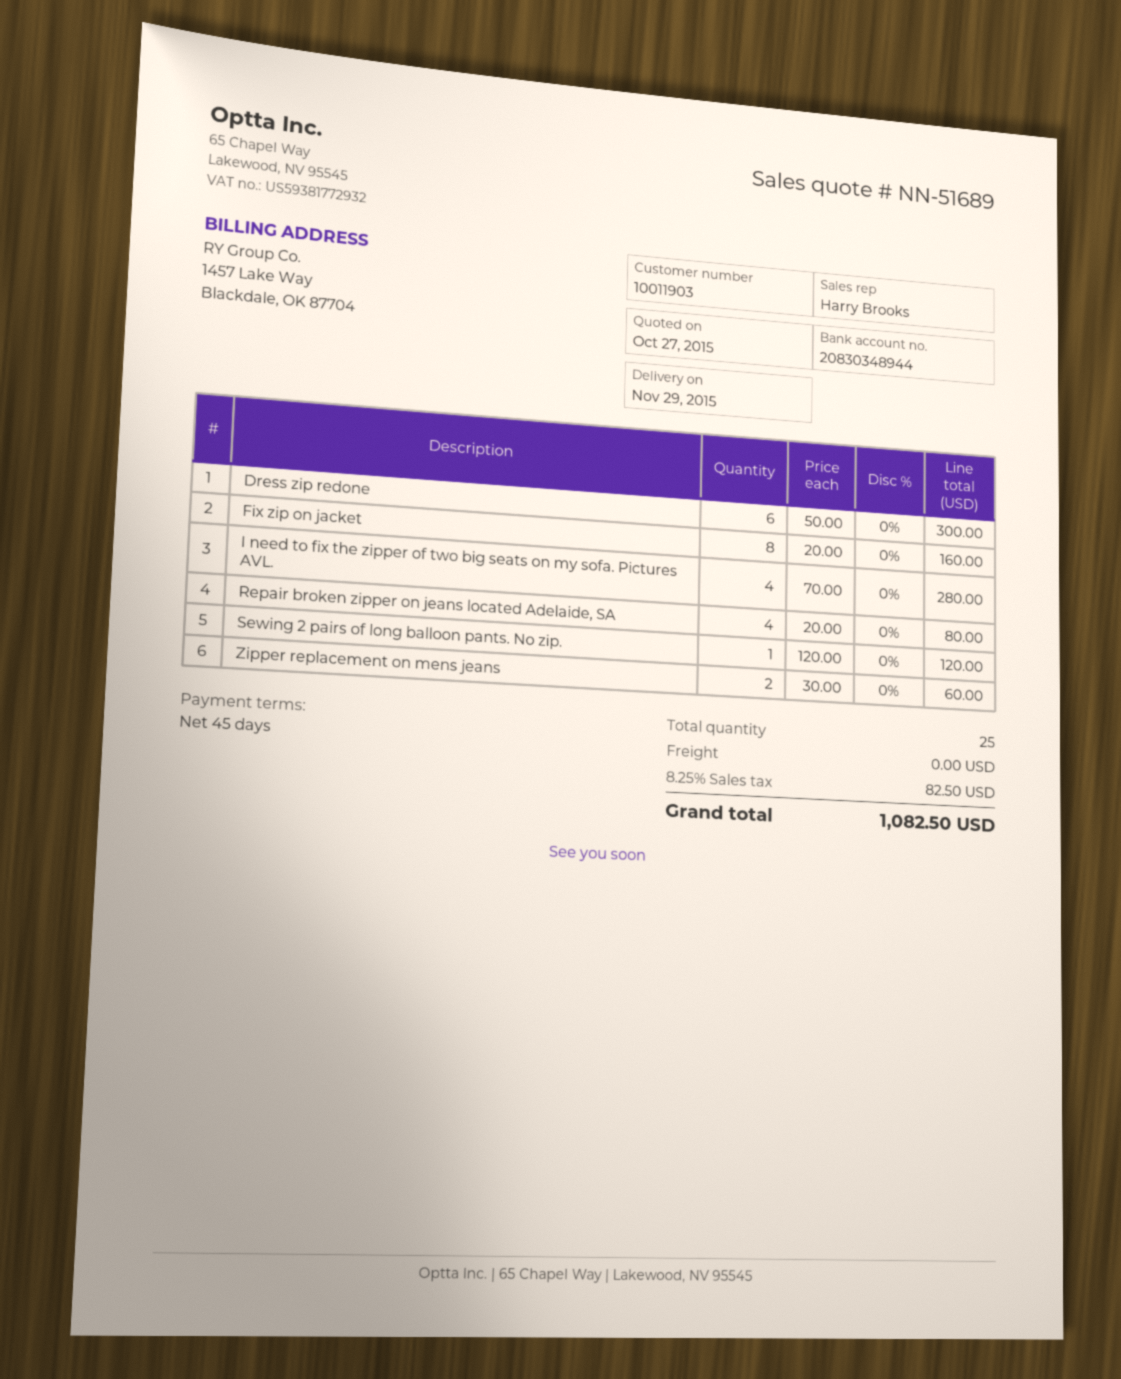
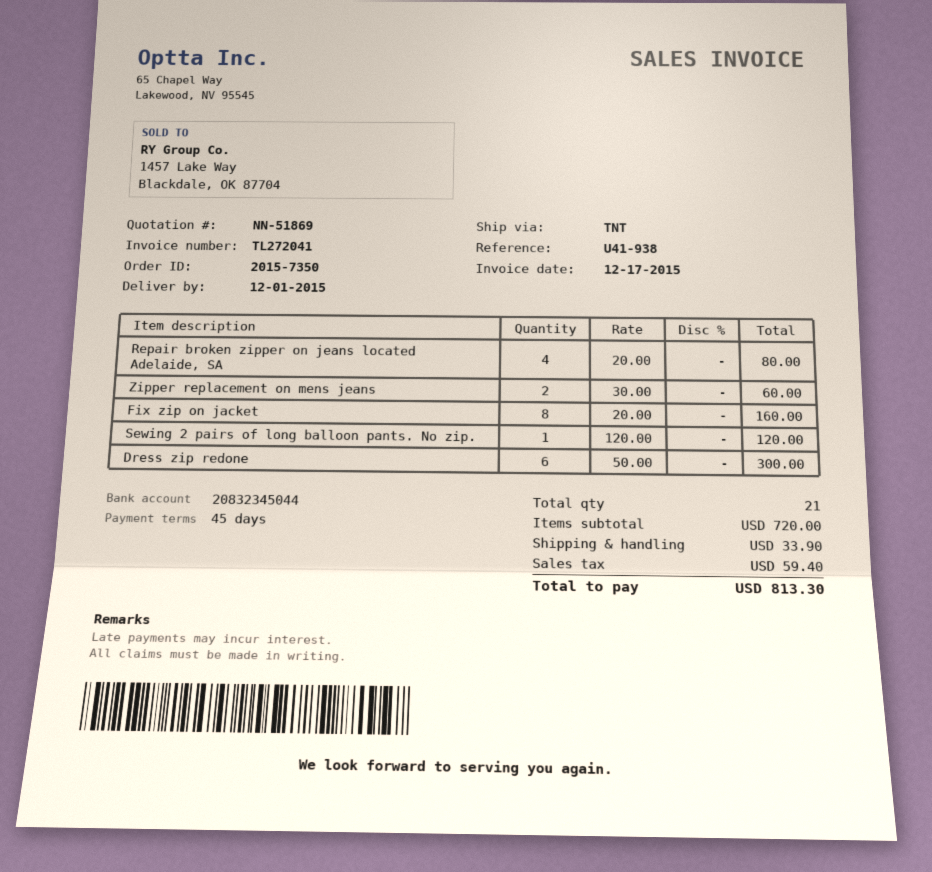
quote number: NN-51689 -> NN-51869
delivery date: 2015-11-29 -> 2015-12-01
bank account: 20830348944 -> 20832345044
I need to fix the zipper of two big seats on my sofa. Pictures AVL.: 4 x 70.00 = 280.00 -> none
total quantity: 25 -> 21
shipping: 0.00 -> 33.90
tax: 82.50 -> 59.40
total: 1082.50 -> 813.30

